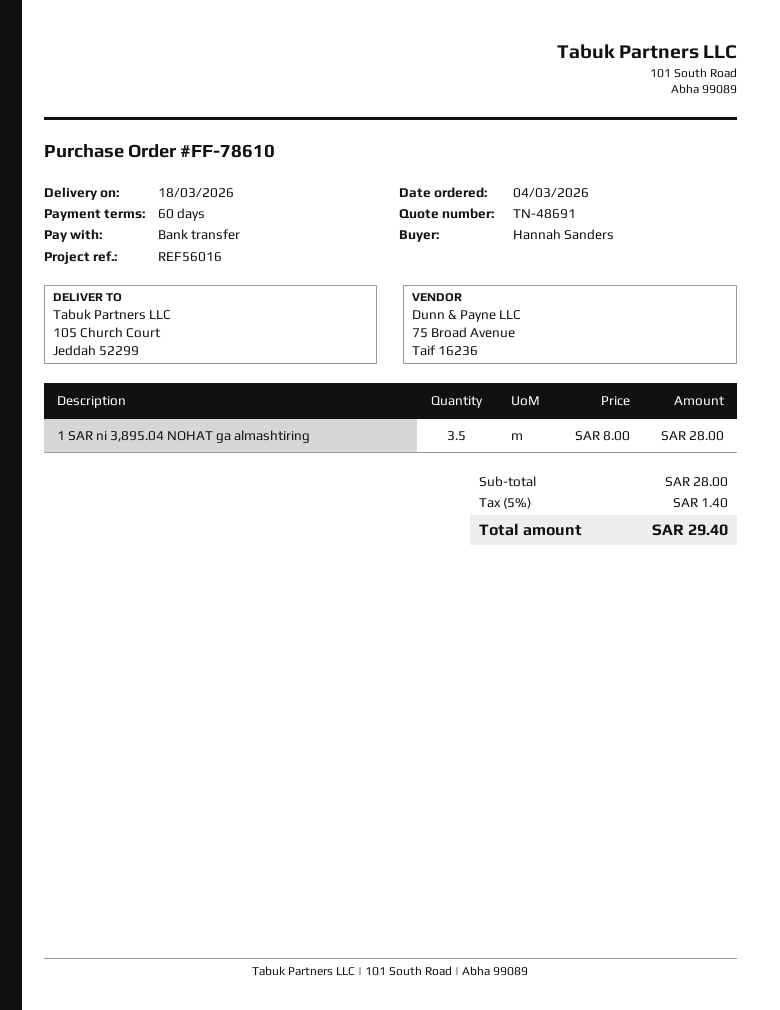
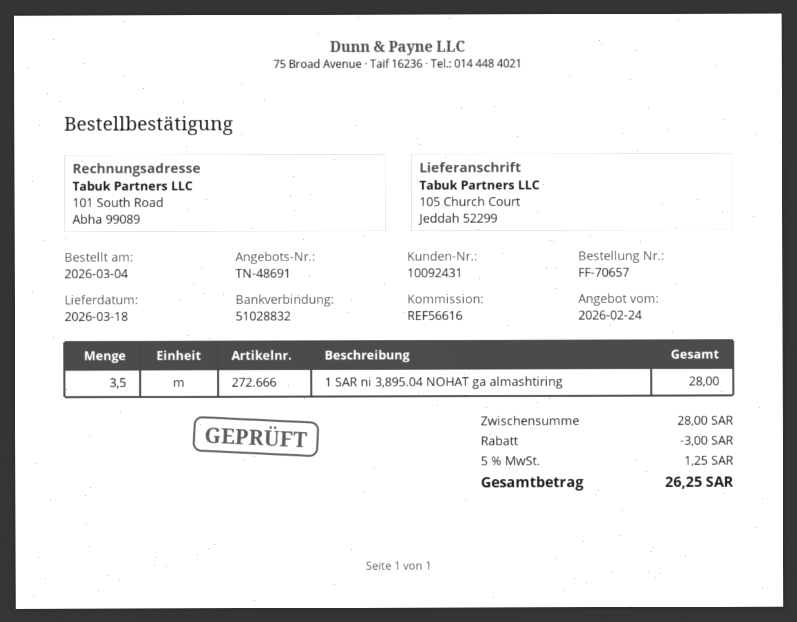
order number: FF-78610 -> FF-70657
reference: REF56016 -> REF56616
discount: none -> 3.00
tax: 5% = 1.40 -> 5% = 1.25
total: 29.40 -> 26.25

